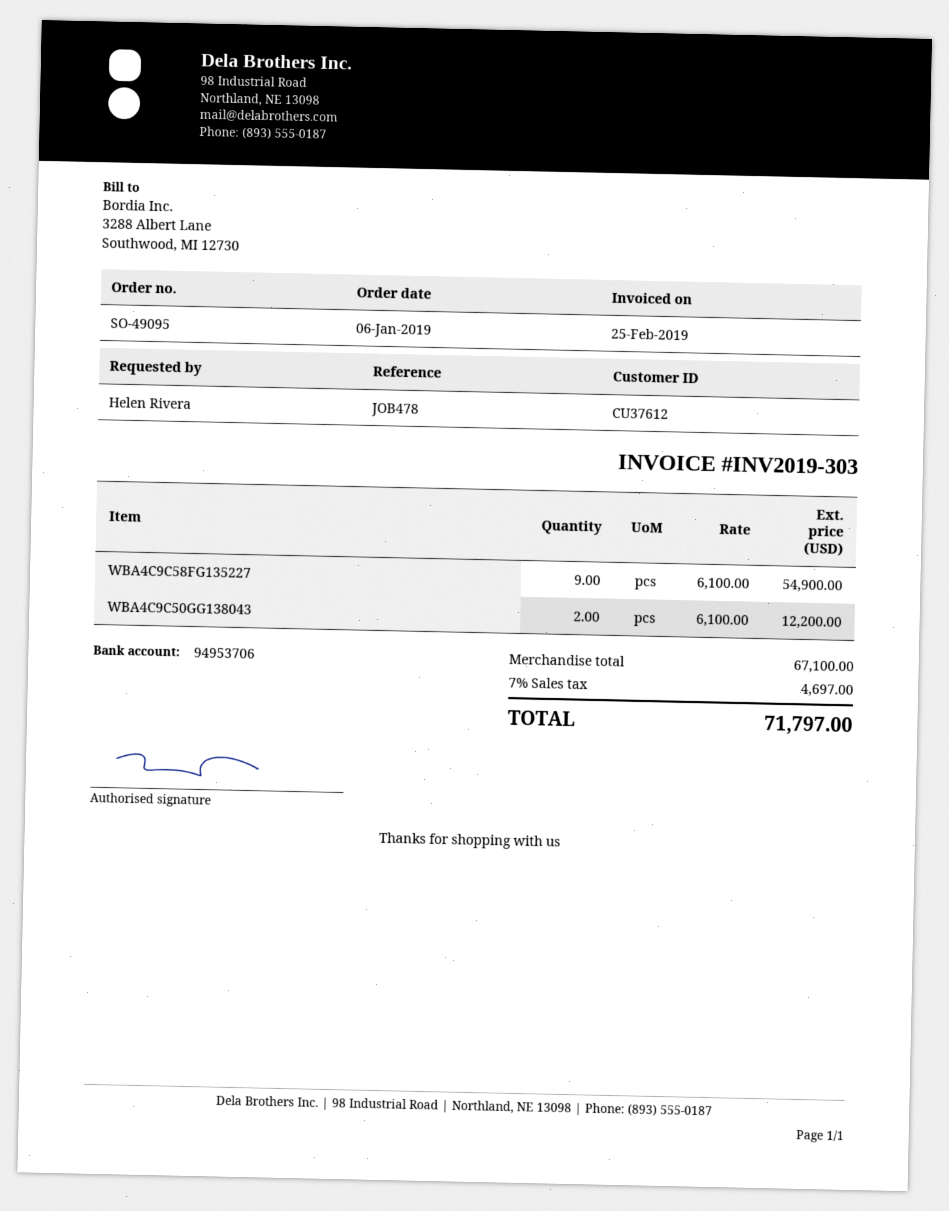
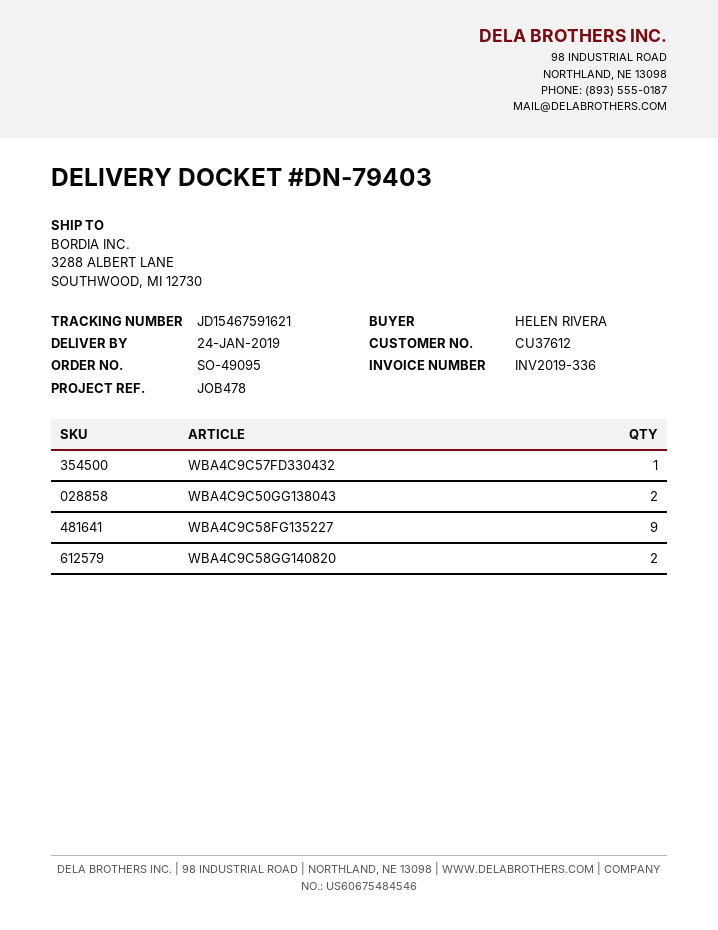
invoice number: INV2019-303 -> INV2019-336
WBA4C9C57FD330432: none -> 1
WBA4C9C58GG140820: none -> 2

